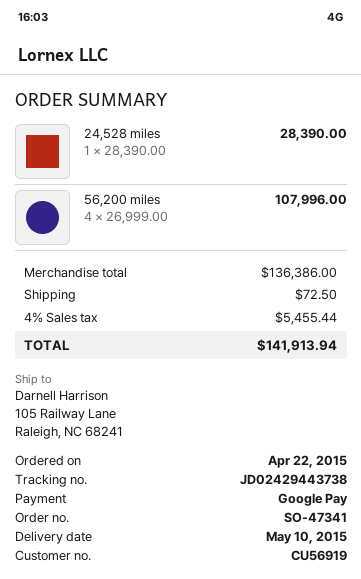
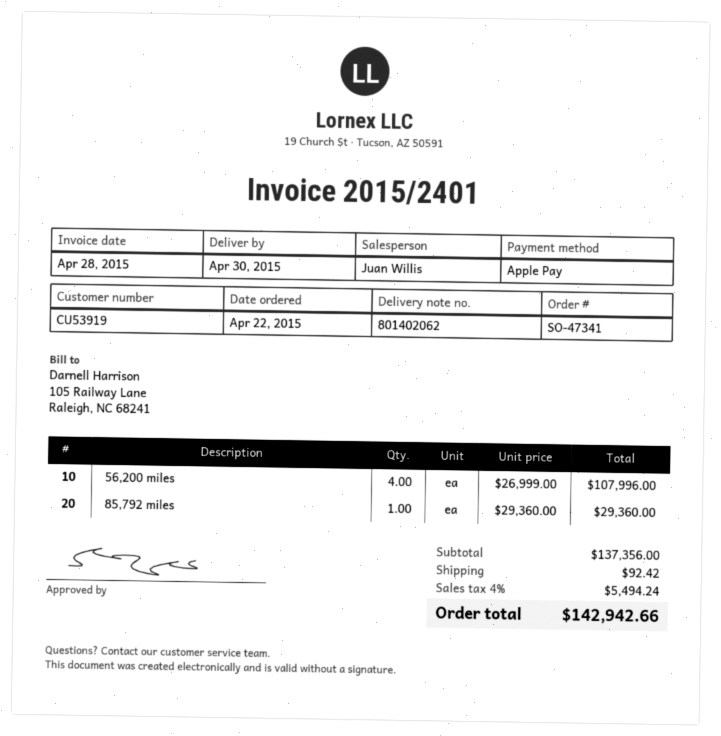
delivery date: 2015-05-10 -> 2015-04-30
customer number: CU56919 -> CU53919
payment method: Google Pay -> Apple Pay
24,528 miles: 1 x 28390.00 = 28390.00 -> none
85,792 miles: none -> 1 x 29360.00 = 29360.00
subtotal: 136386.00 -> 137356.00
shipping: 72.50 -> 92.42
tax: 4% = 5455.44 -> 4% = 5494.24
total: 141913.94 -> 142942.66

